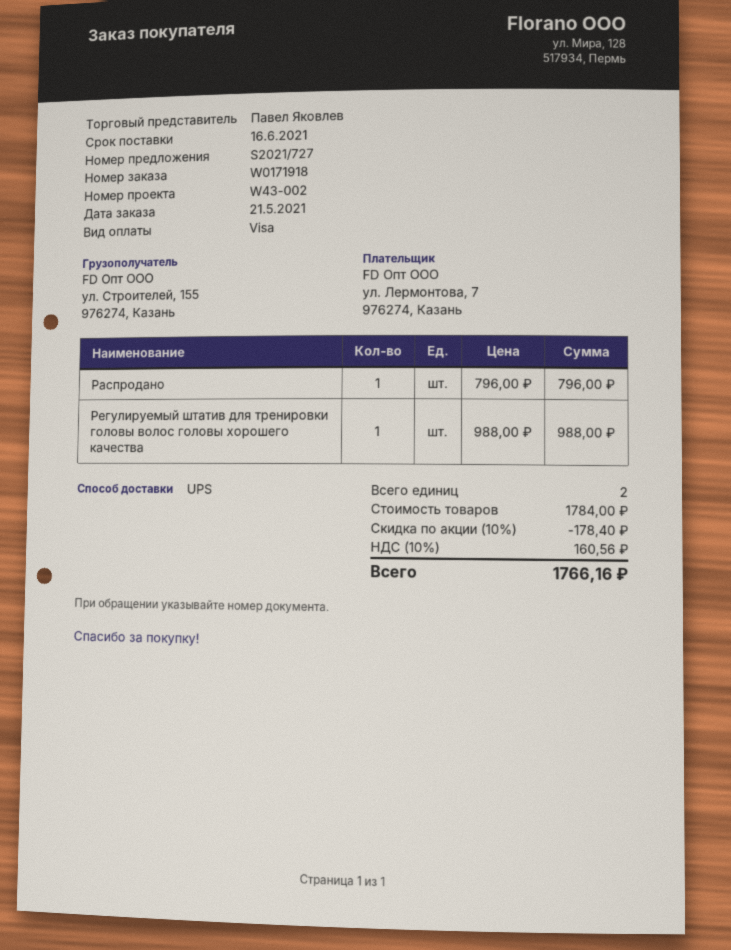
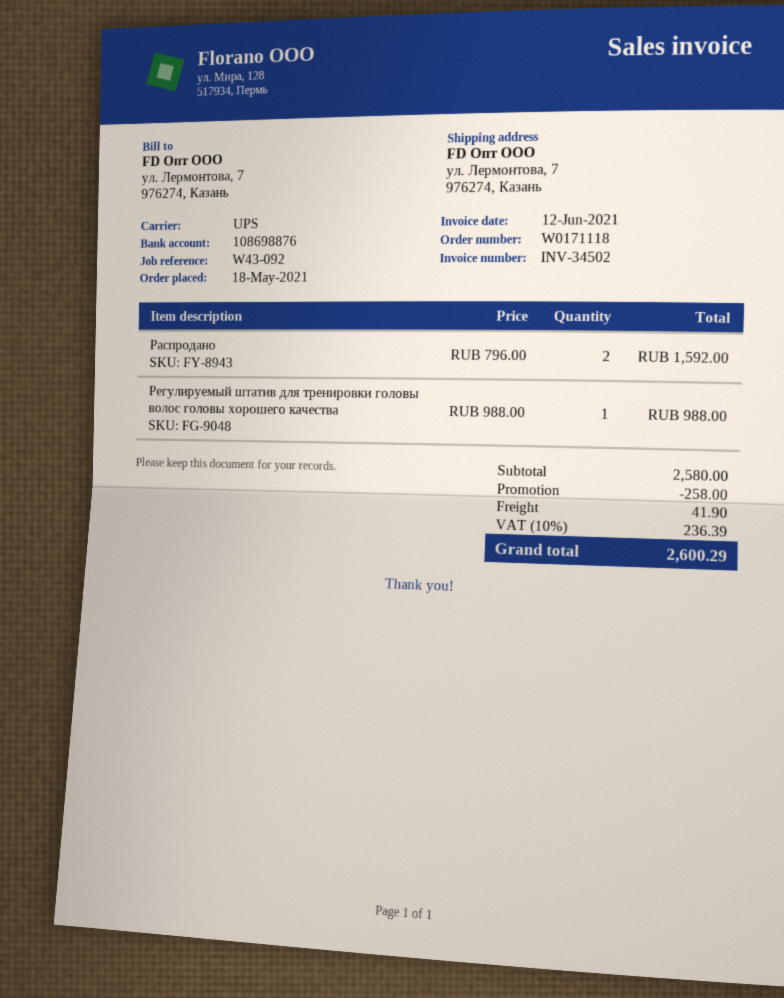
order number: W0171918 -> W0171118
order date: 2021-05-21 -> 2021-05-18
reference: W43-002 -> W43-092
ship to: ул. Строителей, 155, 976274, Казань -> ул. Лермонтова, 7, 976274, Казань
Распродано: 1 x 796.00 = 796.00 -> 2 x 796.00 = 1592.00
subtotal: 1784.00 -> 2580.00
discount: 178.40 -> 258.00
shipping: none -> 41.90
tax: 10% = 160.56 -> 10% = 236.39
total: 1766.16 -> 2600.29

